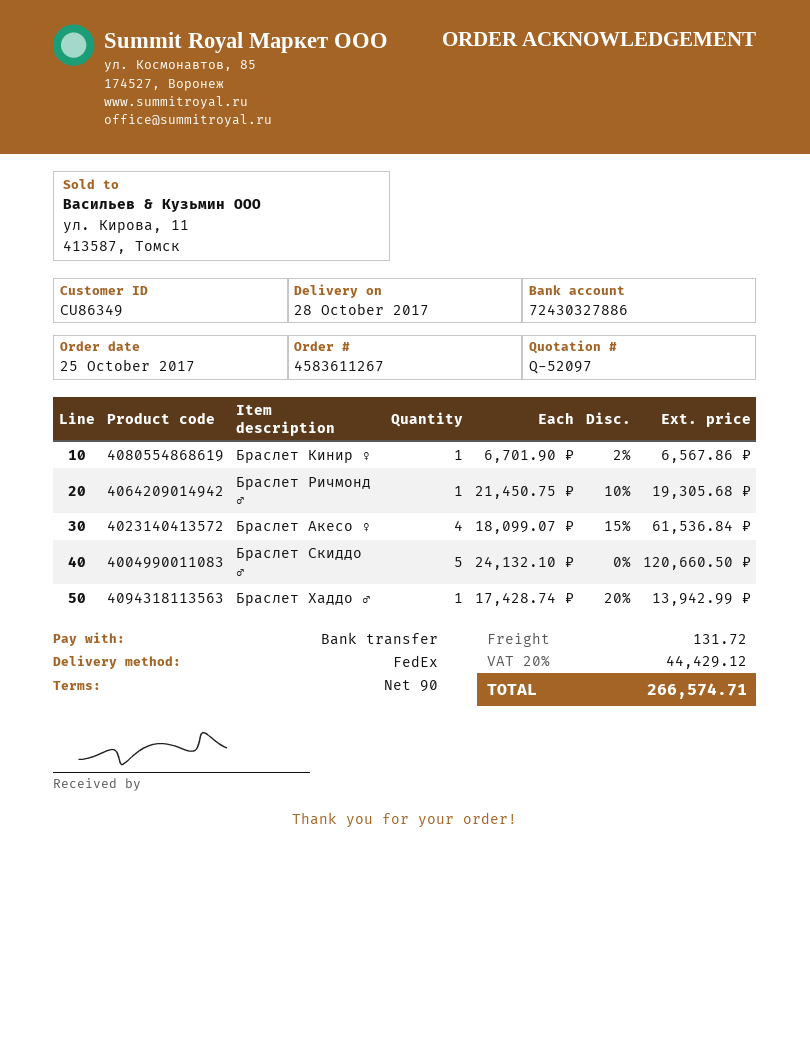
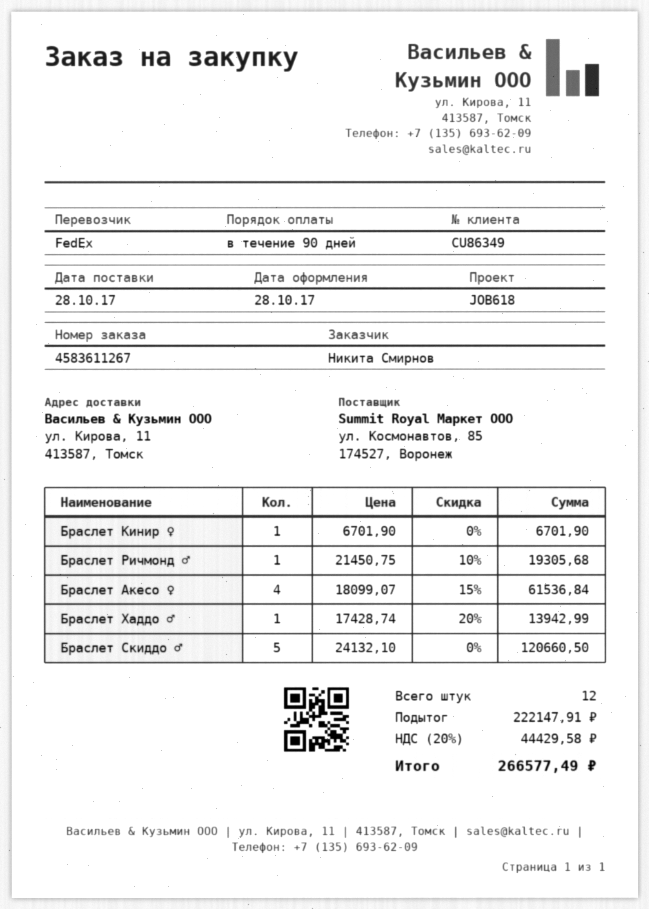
order date: 2017-10-25 -> 2017-10-28
Браслет Кинир ♀: 1 x 6701.90 - 2% = 6567.86 -> 1 x 6701.90 = 6701.90
shipping: 131.72 -> none
tax: 20% = 44429.12 -> 20% = 44429.58
total: 266574.71 -> 266577.49

